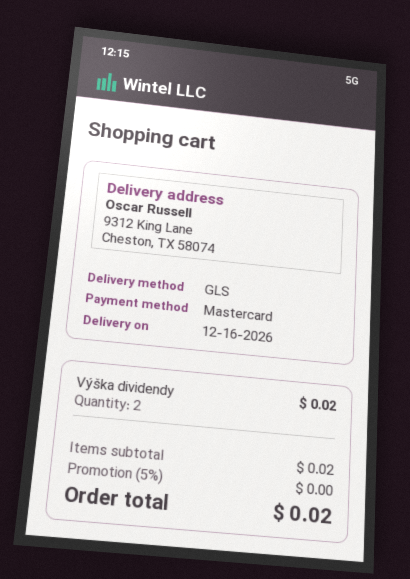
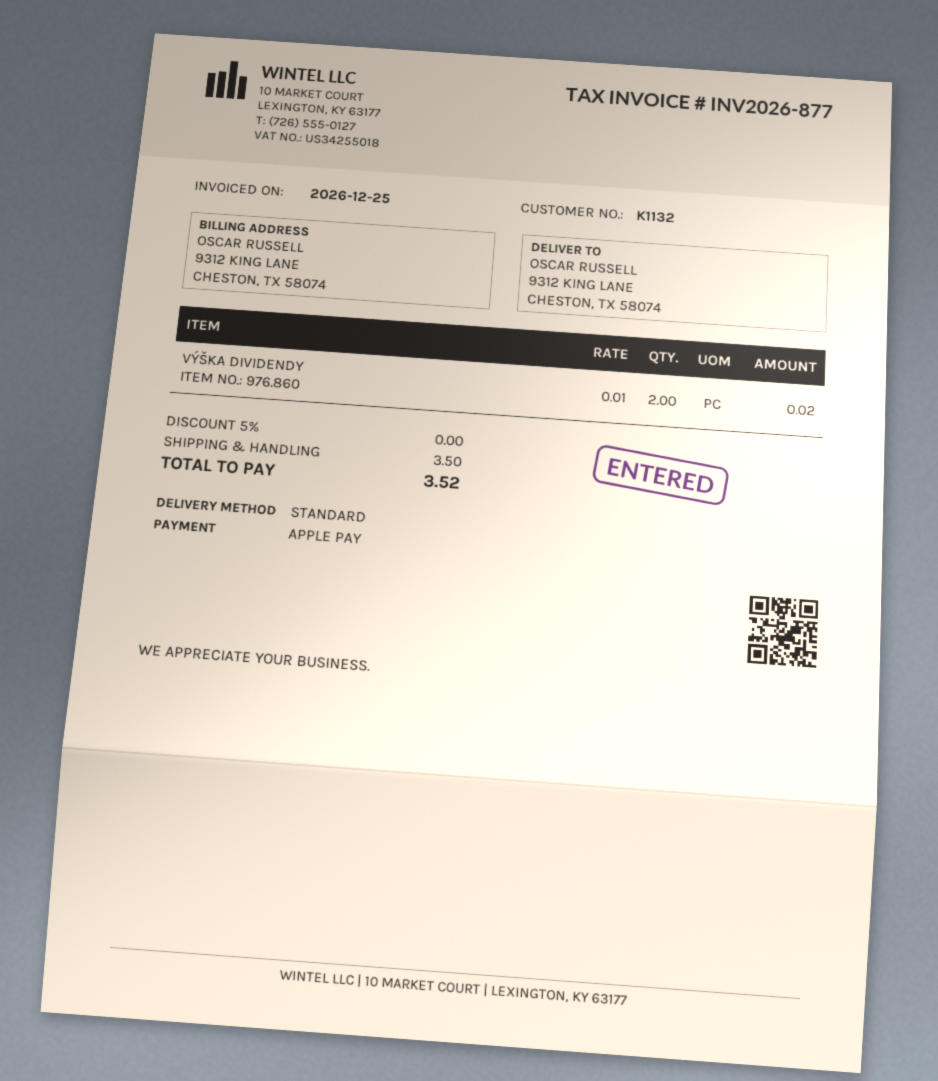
payment method: Mastercard -> Apple Pay
shipping method: GLS -> standard
shipping: none -> 3.50
total: 0.02 -> 3.52

